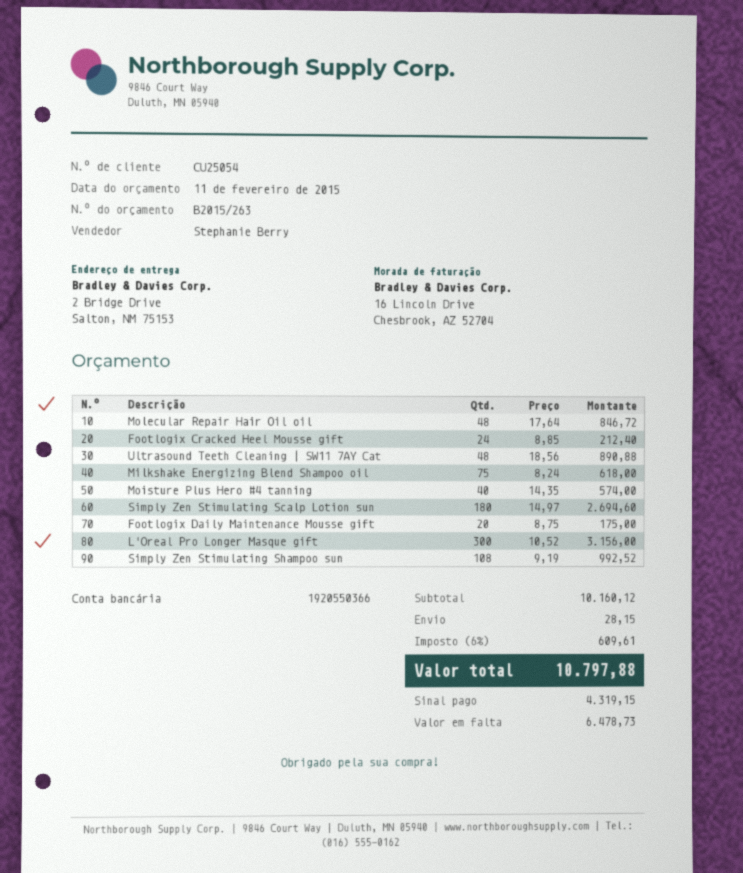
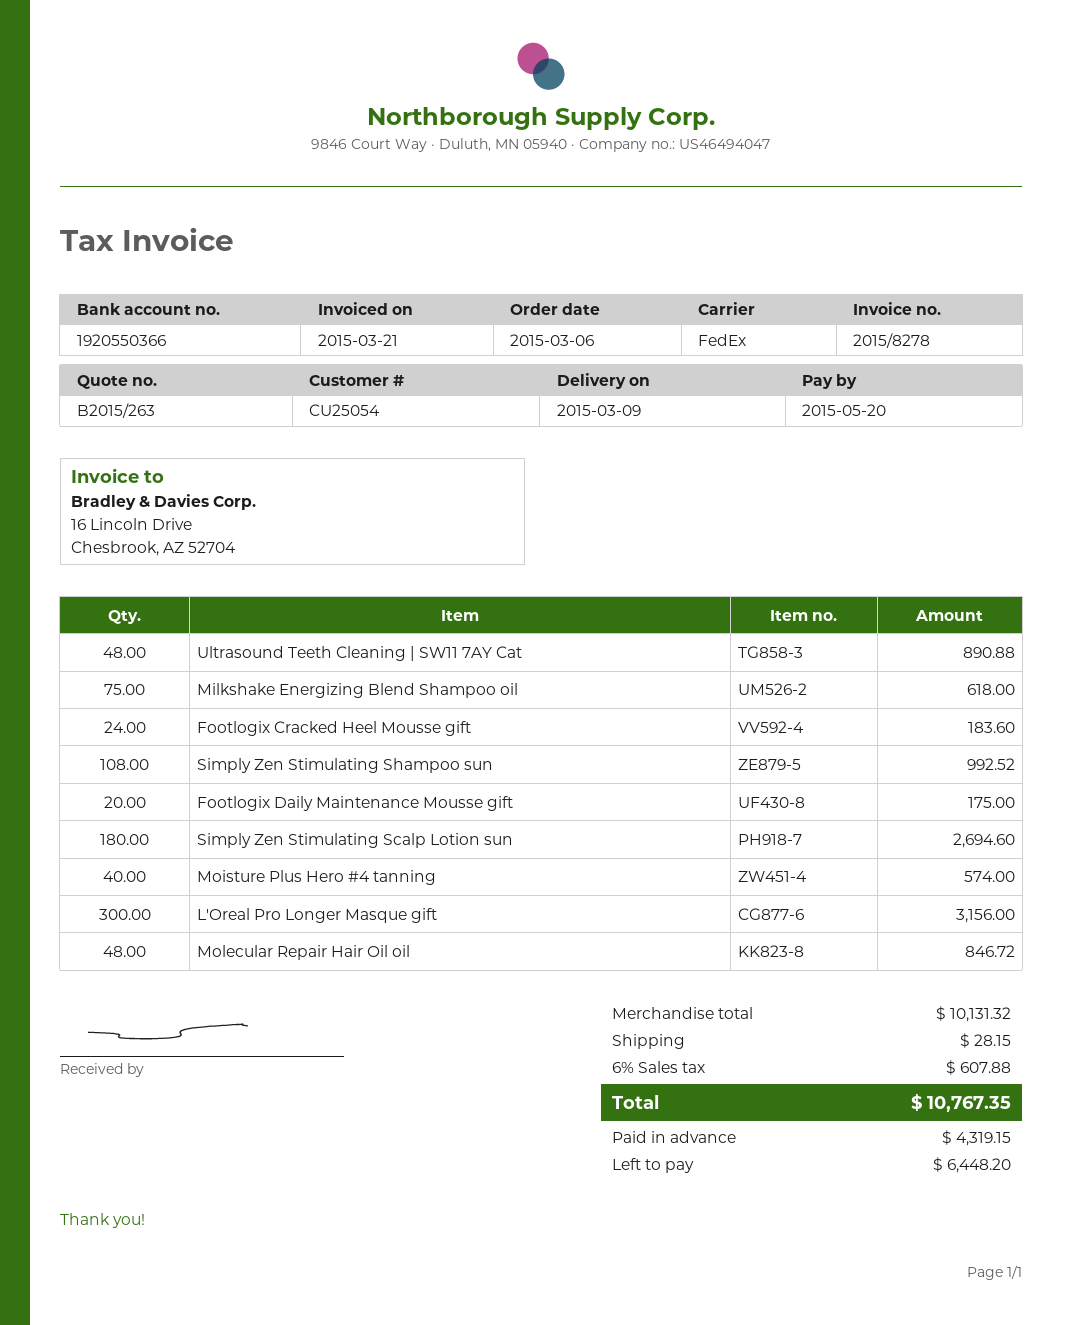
Footlogix Cracked Heel Mousse gift: 24 for 212.40 -> 24 for 183.60
subtotal: 10160.12 -> 10131.32
tax: 6% = 609.61 -> 6% = 607.88
total: 10797.88 -> 10767.35
balance: 6478.73 -> 6448.20

